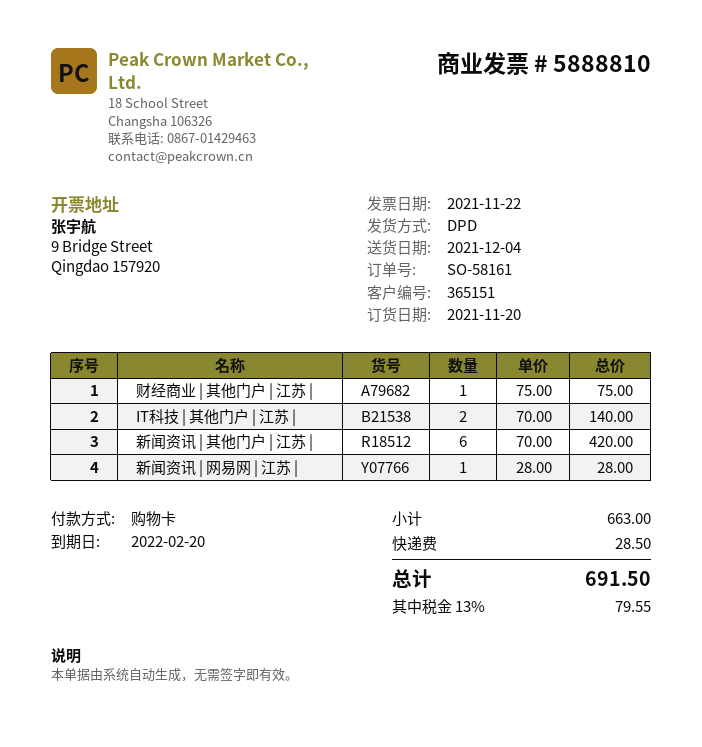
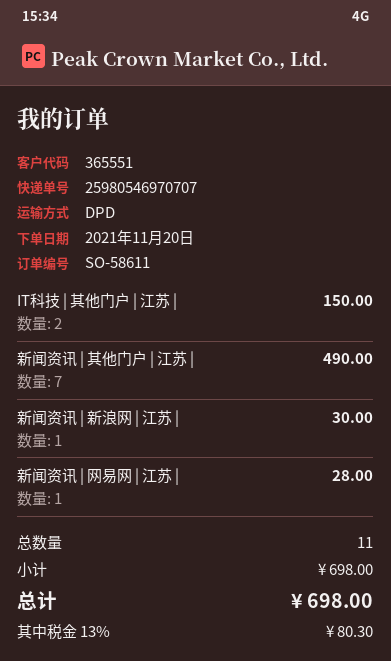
order number: SO-58161 -> SO-58611
customer number: 365151 -> 365551
财经商业 | 其他门户 | 江苏 |: 1 for 75.00 -> none
IT科技 | 其他门户 | 江苏 |: 2 for 140.00 -> 2 for 150.00
新闻资讯 | 其他门户 | 江苏 |: 6 for 420.00 -> 7 for 490.00
新闻资讯 | 新浪网 | 江苏 |: none -> 1 for 30.00
subtotal: 663.00 -> 698.00
shipping: 28.50 -> none
tax: 13% = 79.55 -> 13% = 80.30
total: 691.50 -> 698.00

